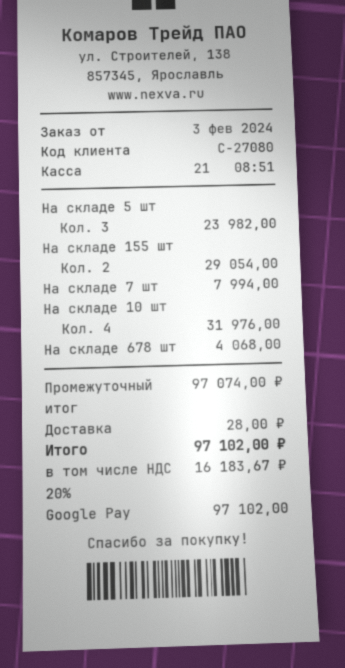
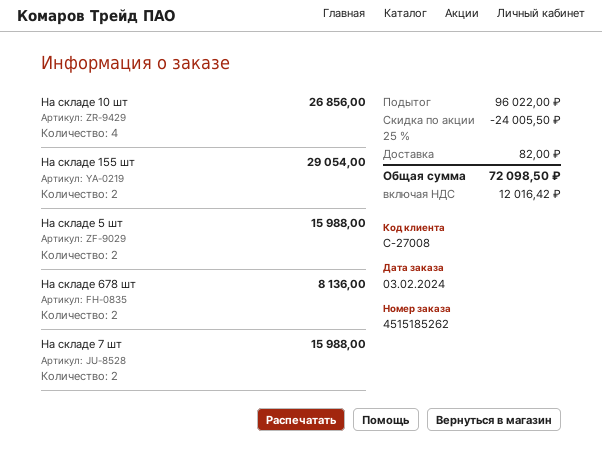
customer number: C-27080 -> C-27008
На складе 5 шт: 3 for 23982.00 -> 2 for 15988.00
На складе 7 шт: 1 for 7994.00 -> 2 for 15988.00
На складе 10 шт: 4 for 31976.00 -> 4 for 26856.00
На складе 678 шт: 1 for 4068.00 -> 2 for 8136.00
subtotal: 97074.00 -> 96022.00
discount: none -> 25% = 24005.50
shipping: 28.00 -> 82.00
tax: 16183.67 -> 12016.42
total: 97102.00 -> 72098.50

